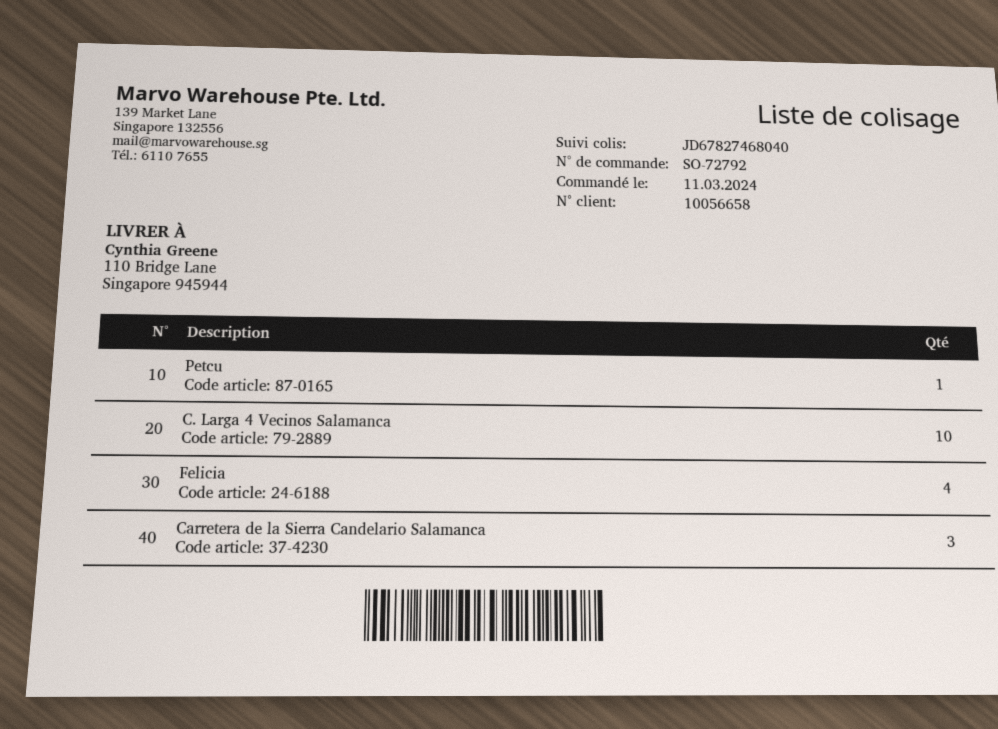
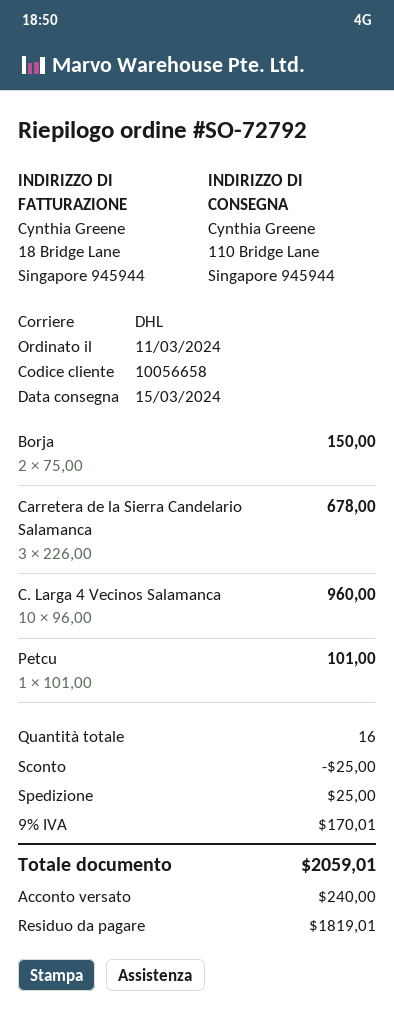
Felicia: 4 -> none
Borja: none -> 2

